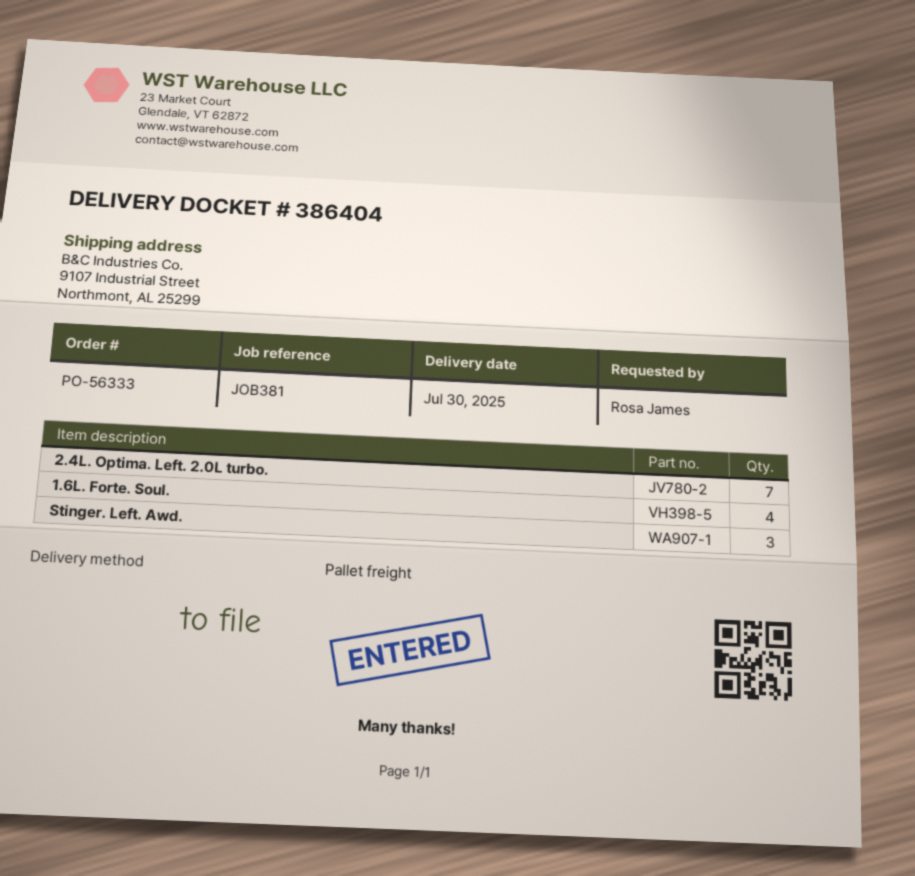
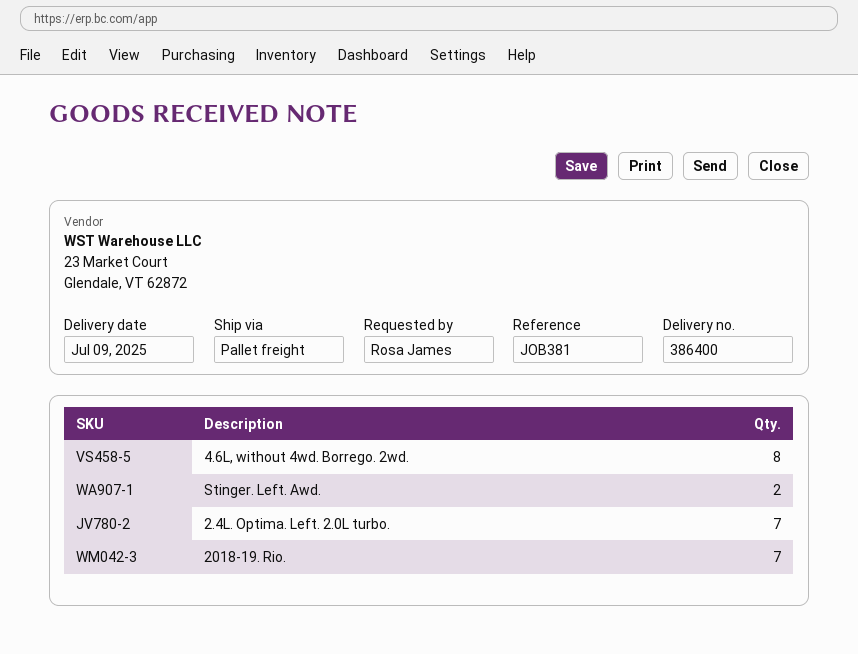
delivery note number: 386404 -> 386400
delivery date: 2025-07-30 -> 2025-07-09
1.6L. Forte. Soul.: 4 -> none
Stinger. Left. Awd.: 3 -> 2
4.6L, without 4wd. Borrego. 2wd.: none -> 8
2018-19. Rio.: none -> 7

